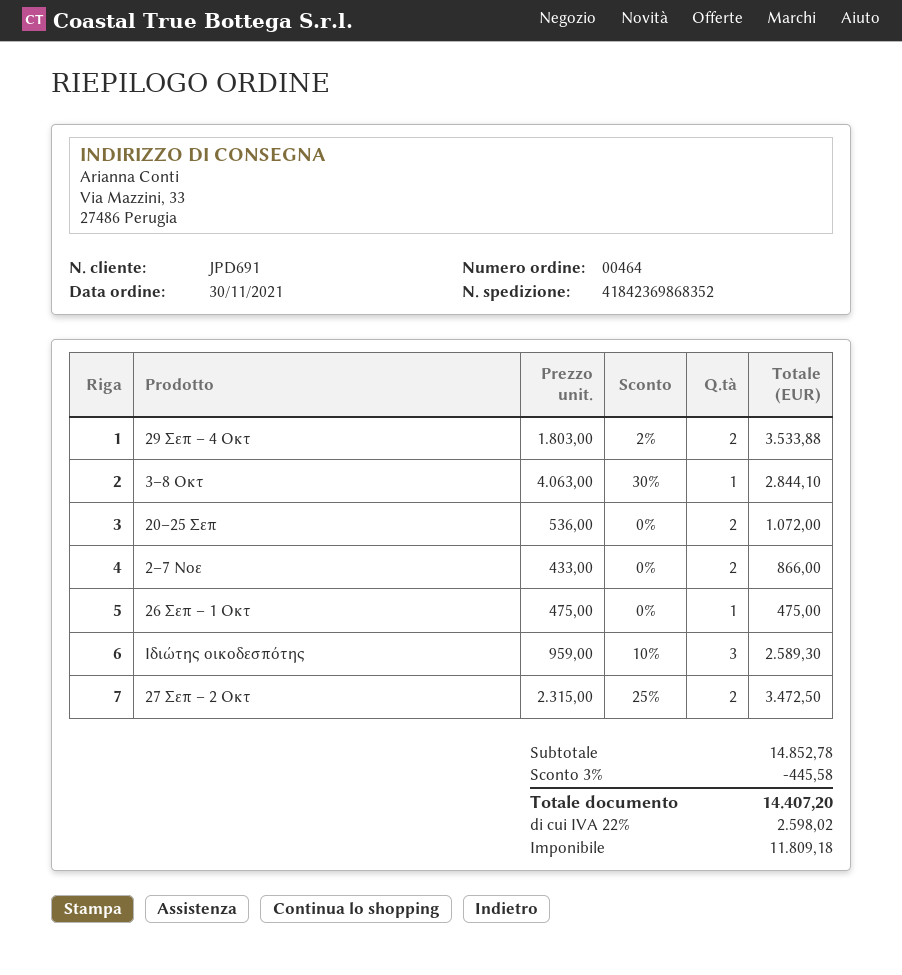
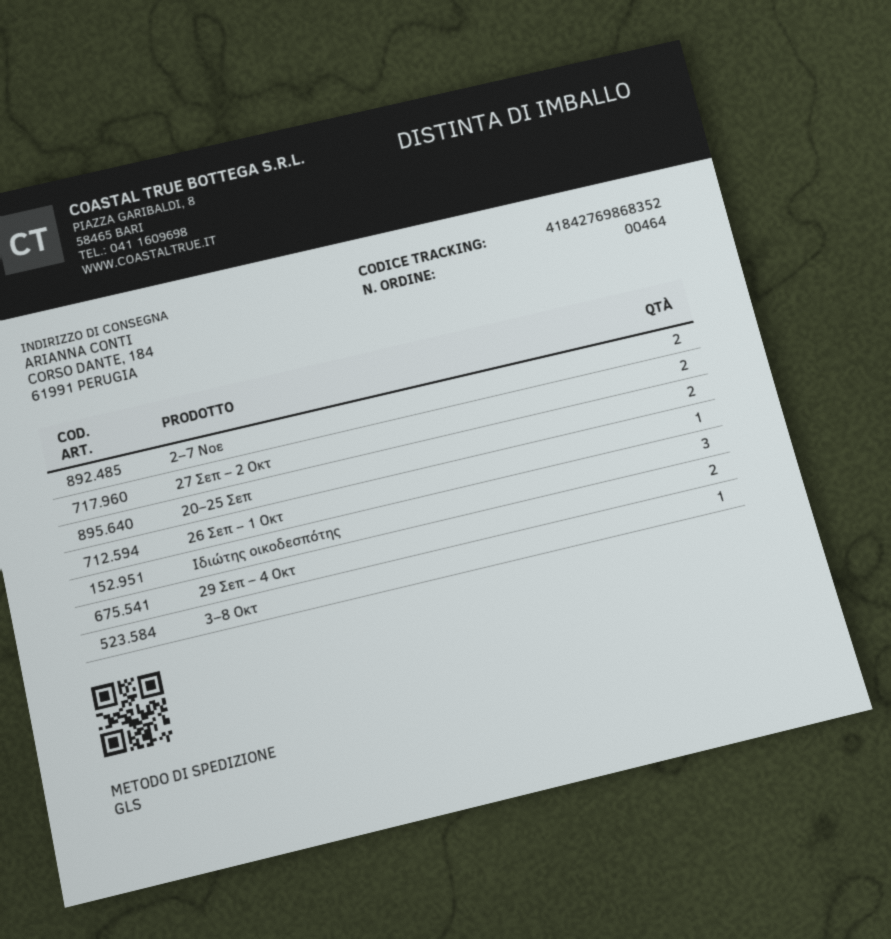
tracking number: 41842369868352 -> 41842769868352
ship to: Via Mazzini, 33, 27486 Perugia -> CORSO DANTE, 184, 61991 PERUGIA

